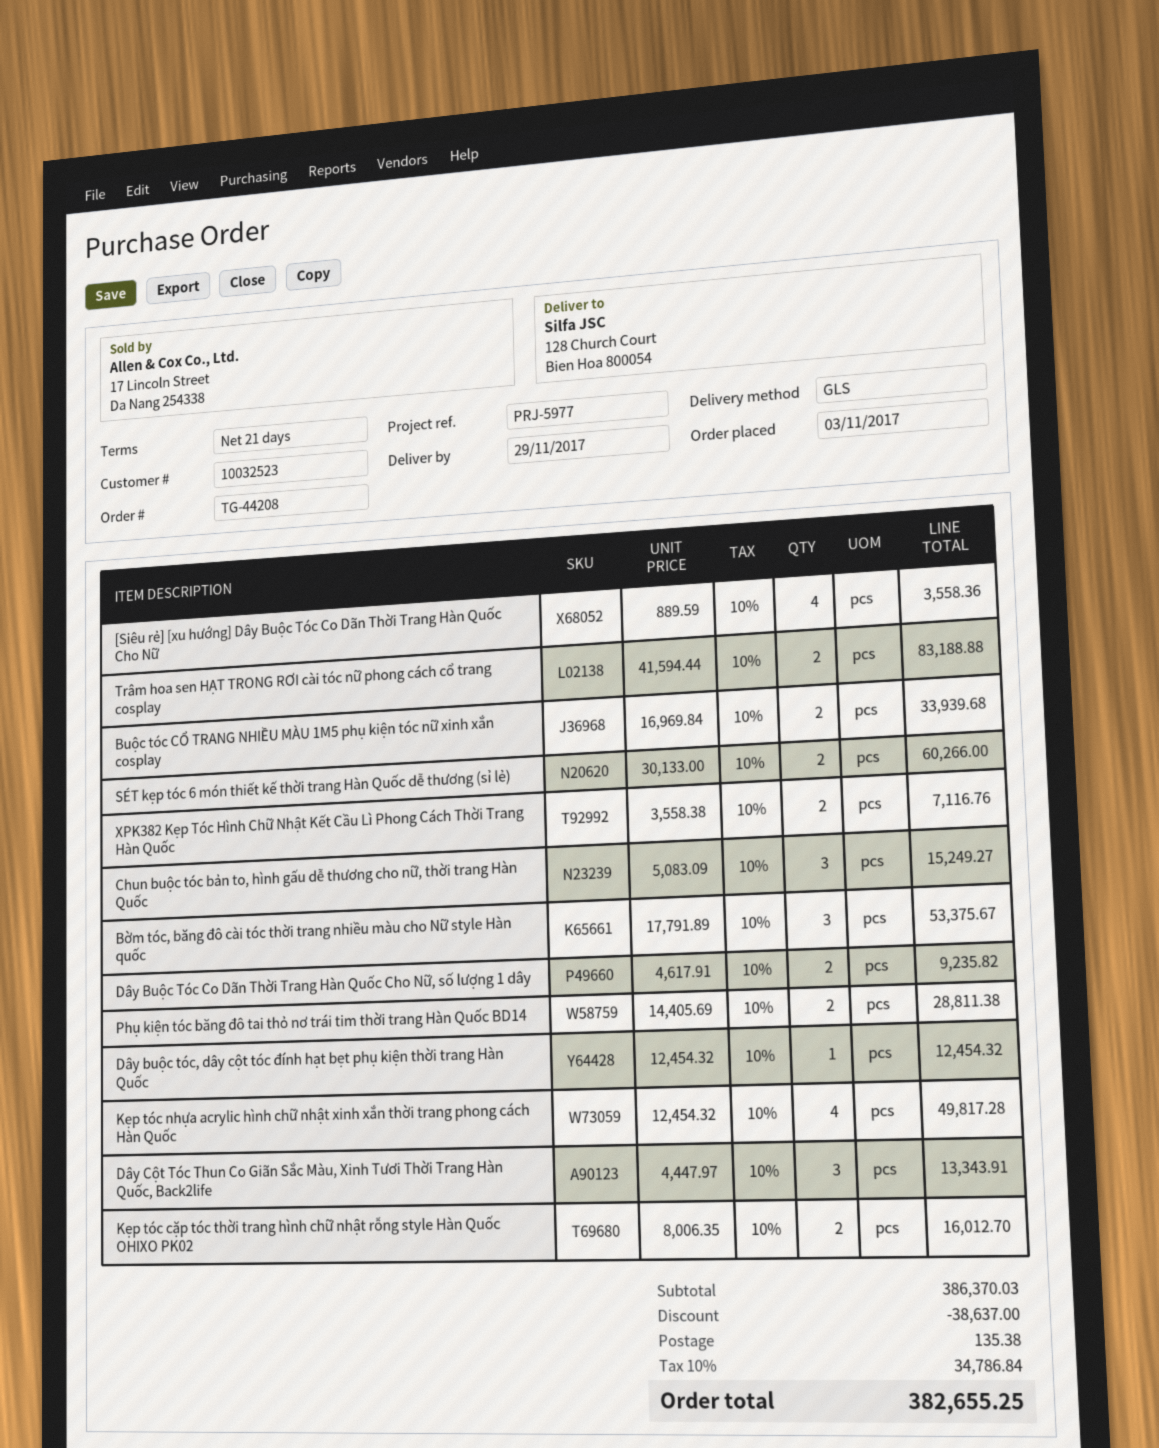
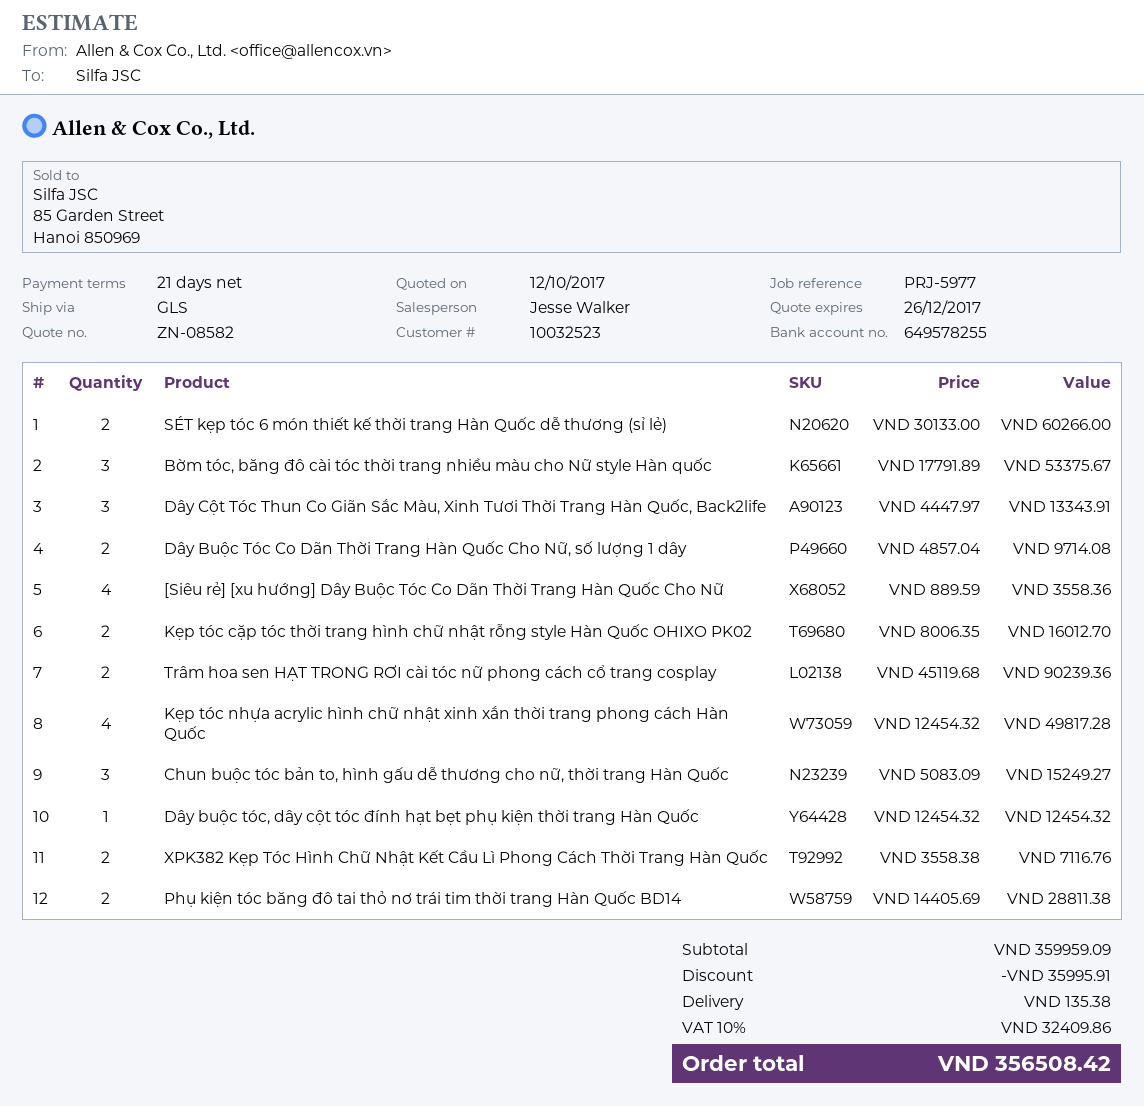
Trâm hoa sen HẠT TRONG RƠI cài tóc nữ phong cách cổ trang cosplay: 2 x 41594.44 = 83188.88 -> 2 x 45119.68 = 90239.36
Buộc tóc CỔ TRANG NHIỀU MÀU 1M5 phụ kiện tóc nữ xinh xắn cosplay: 2 x 16969.84 = 33939.68 -> none
Dây Buộc Tóc Co Dãn Thời Trang Hàn Quốc Cho Nữ, số lượng 1 dây: 2 x 4617.91 = 9235.82 -> 2 x 4857.04 = 9714.08
subtotal: 386370.03 -> 359959.09
discount: 38637.00 -> 35995.91
tax: 10% = 34786.84 -> 10% = 32409.86
total: 382655.25 -> 356508.42

